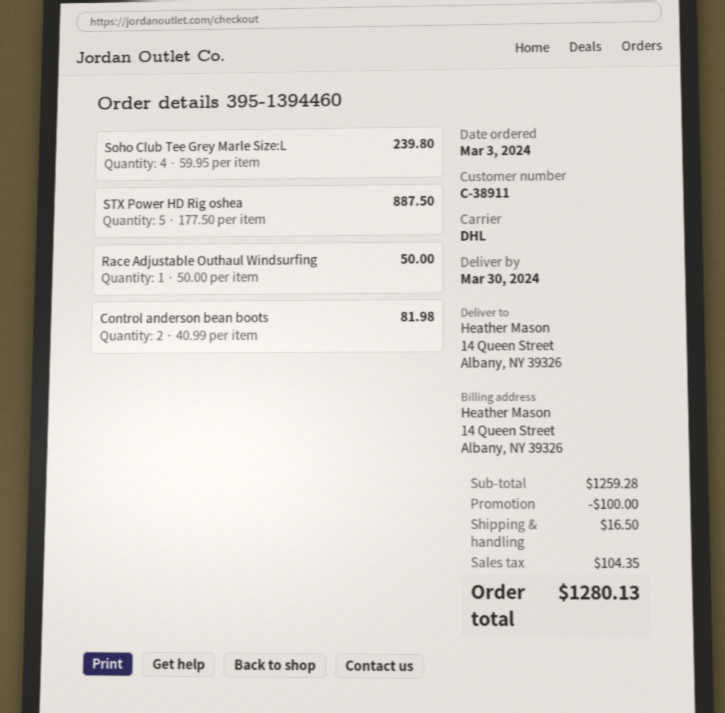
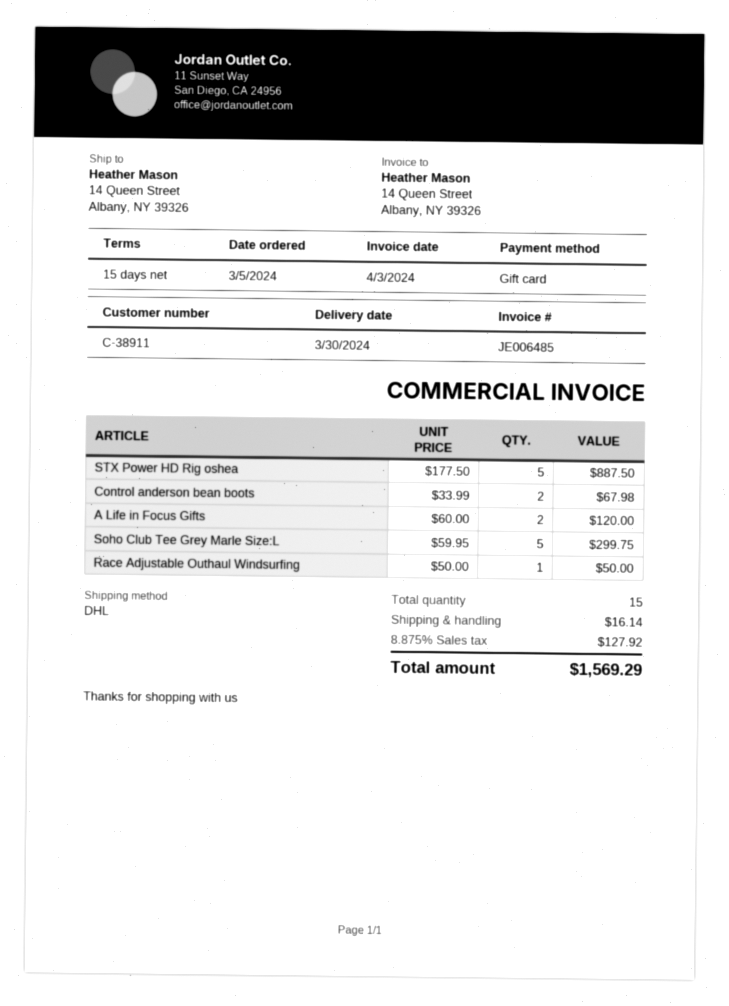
order date: 2024-03-03 -> 2024-03-05
Soho Club Tee Grey Marle Size:L: 4 x 59.95 = 239.80 -> 5 x 59.95 = 299.75
Control anderson bean boots: 2 x 40.99 = 81.98 -> 2 x 33.99 = 67.98
A Life in Focus Gifts: none -> 2 x 60.00 = 120.00
discount: 100.00 -> none
shipping: 16.50 -> 16.14
tax: 104.35 -> 127.92
total: 1280.13 -> 1569.29

